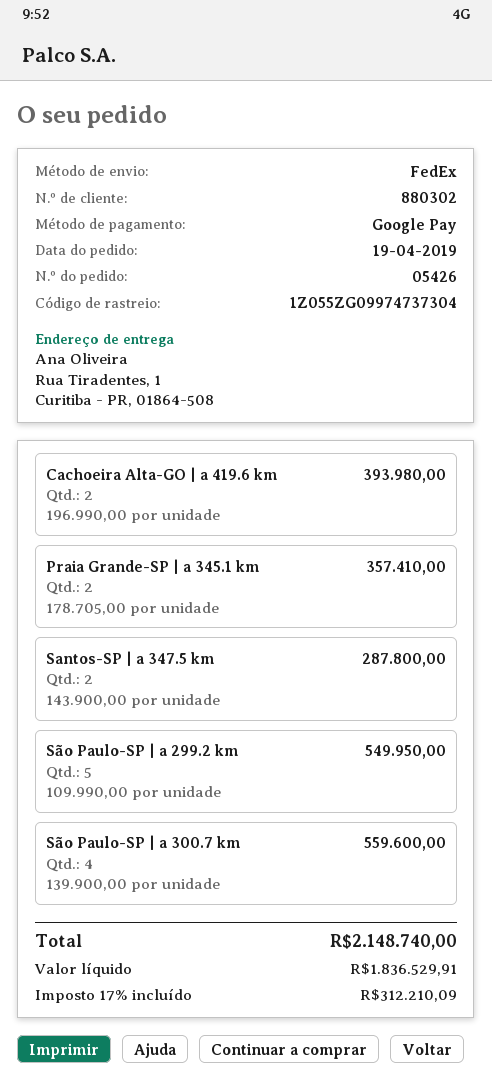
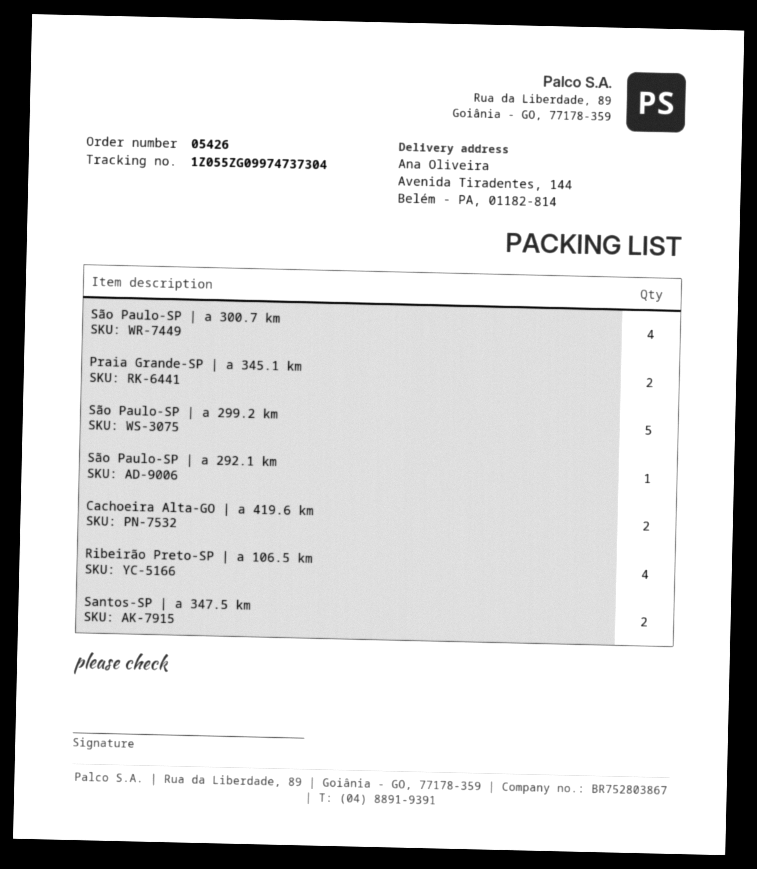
ship to: Rua Tiradentes, 1, Curitiba - PR, 01864-508 -> Avenida Tiradentes, 144, Belém - PA, 01182-814
São Paulo-SP | a 292.1 km: none -> 1
Ribeirão Preto-SP | a 106.5 km: none -> 4

